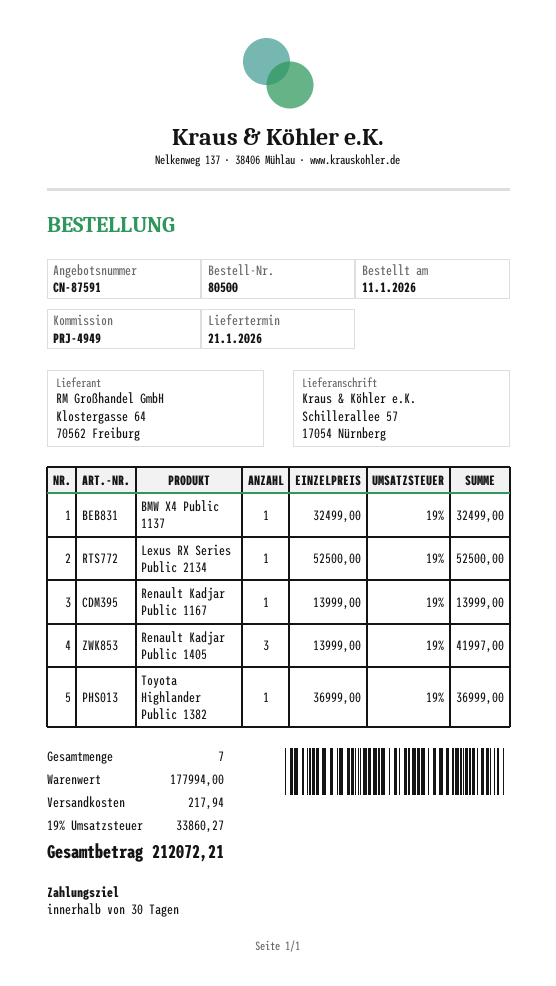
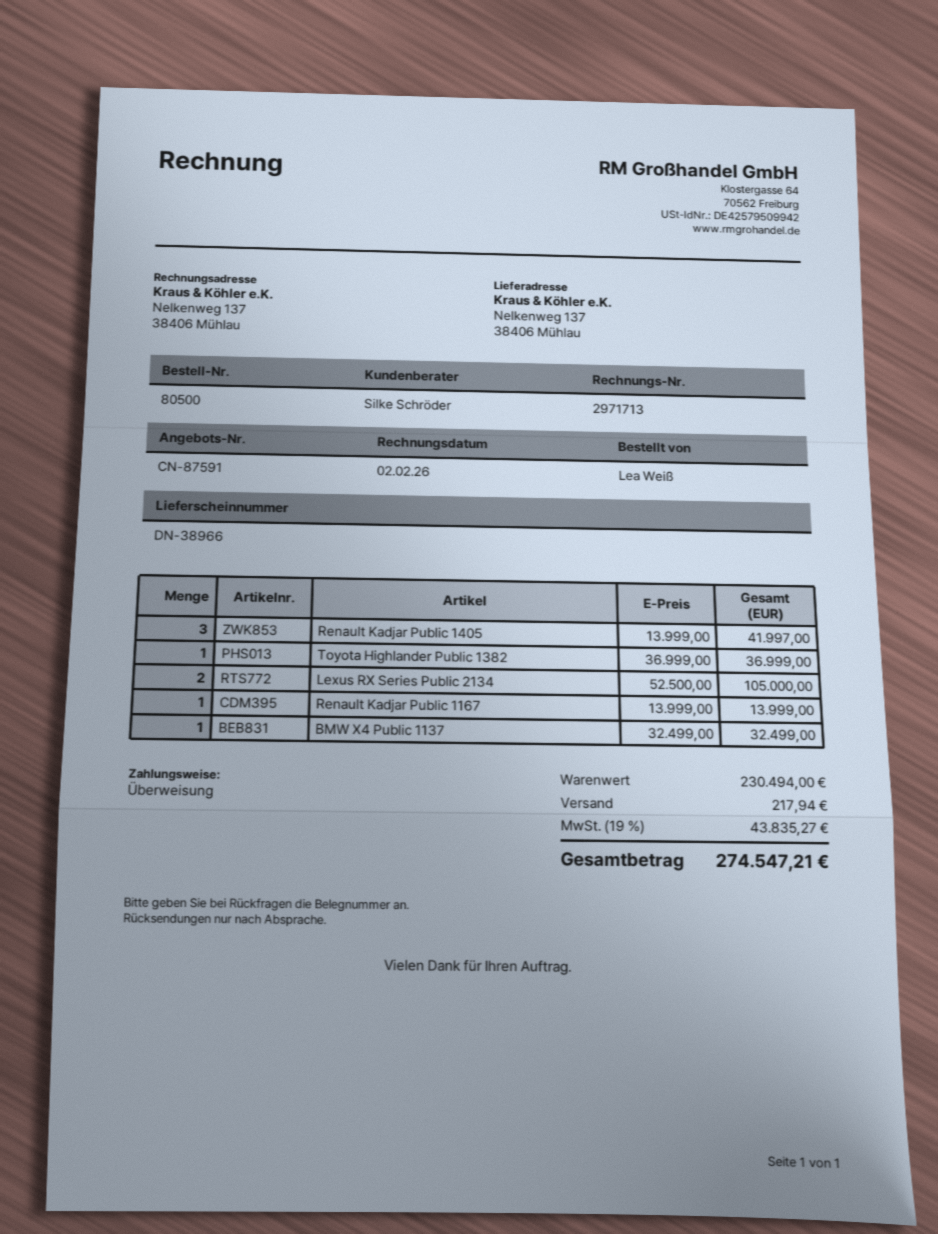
ship to: Schillerallee 57, 17054 Nürnberg -> Nelkenweg 137, 38406 Mühlau
Lexus RX Series Public 2134: 1 x 52500.00 = 52500.00 -> 2 x 52500.00 = 105000.00
subtotal: 177994.00 -> 230494.00
tax: 19% = 33860.27 -> 19% = 43835.27
total: 212072.21 -> 274547.21

